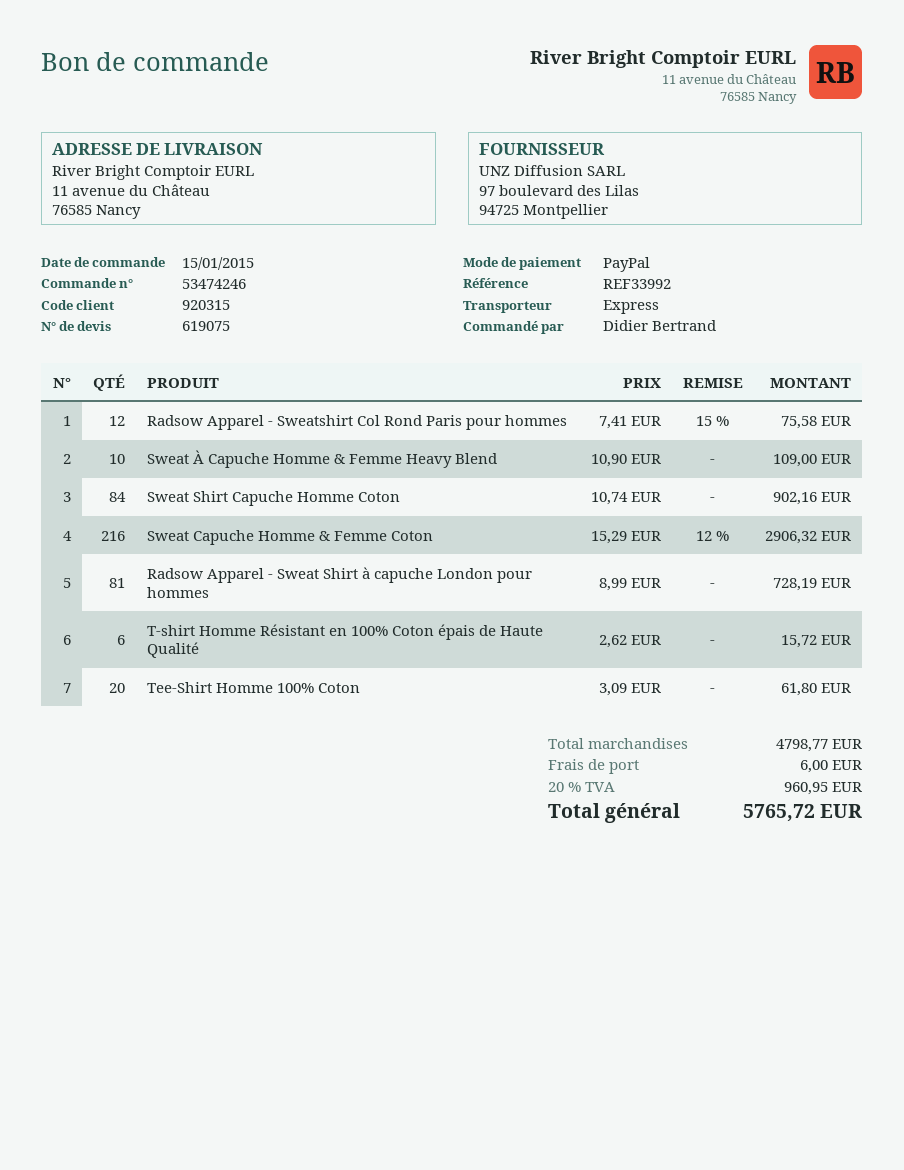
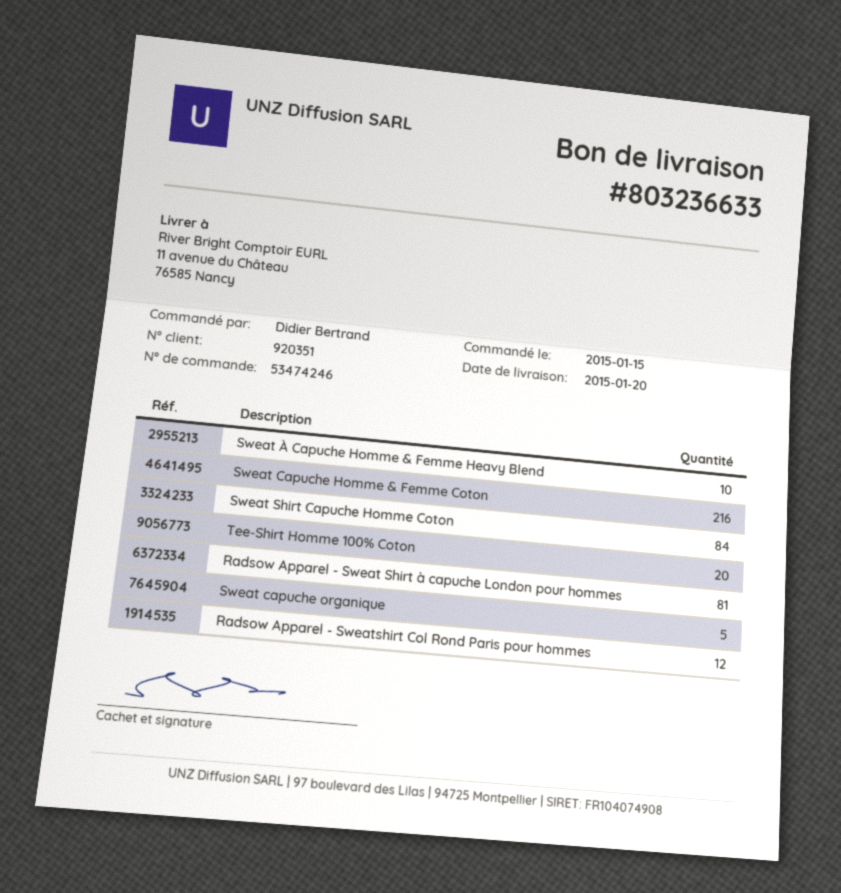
customer number: 920315 -> 920351
T-shirt Homme Résistant en 100% Coton épais de Haute Qualité: 6 -> none
Sweat capuche organique: none -> 5

